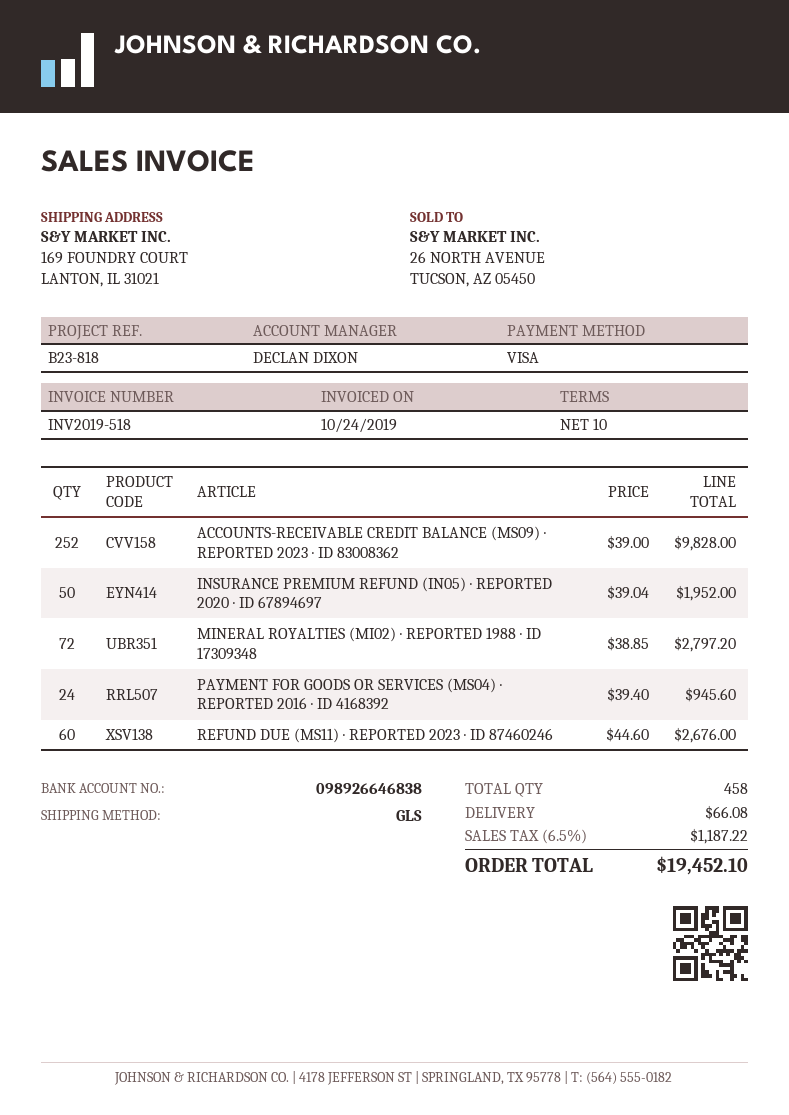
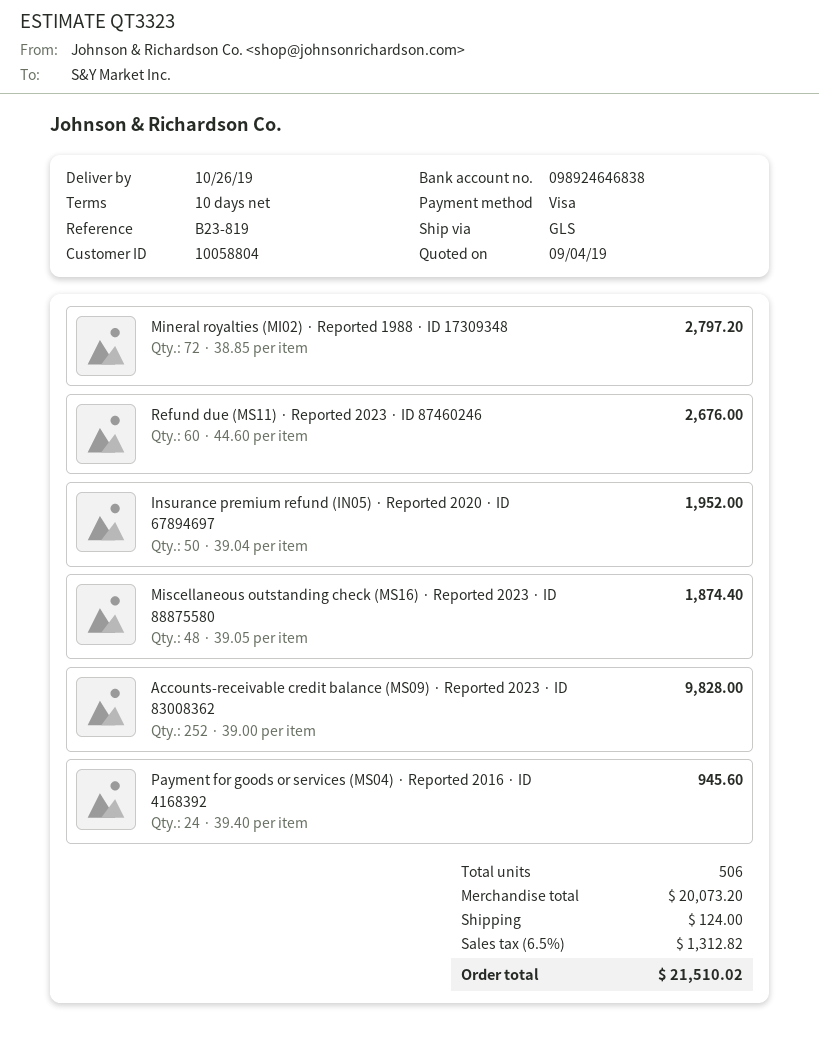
reference: B23-818 -> B23-819
bank account: 098926646838 -> 098924646838
Miscellaneous outstanding check (MS16) · Reported 2023 · ID 88875580: none -> 48 x 39.05 = 1874.40
total quantity: 458 -> 506
shipping: 66.08 -> 124.00
tax: 6.5% = 1187.22 -> 6.5% = 1312.82
total: 19452.10 -> 21510.02

